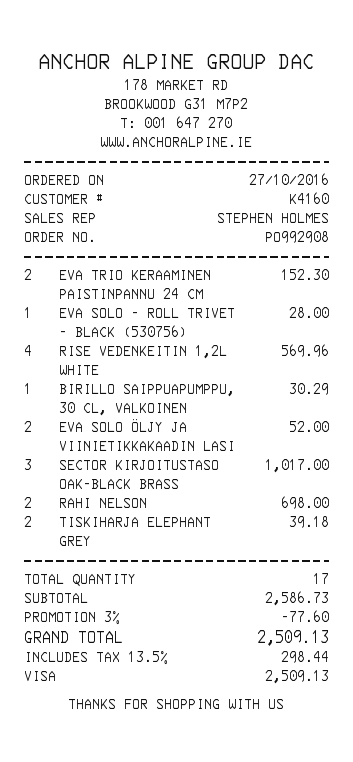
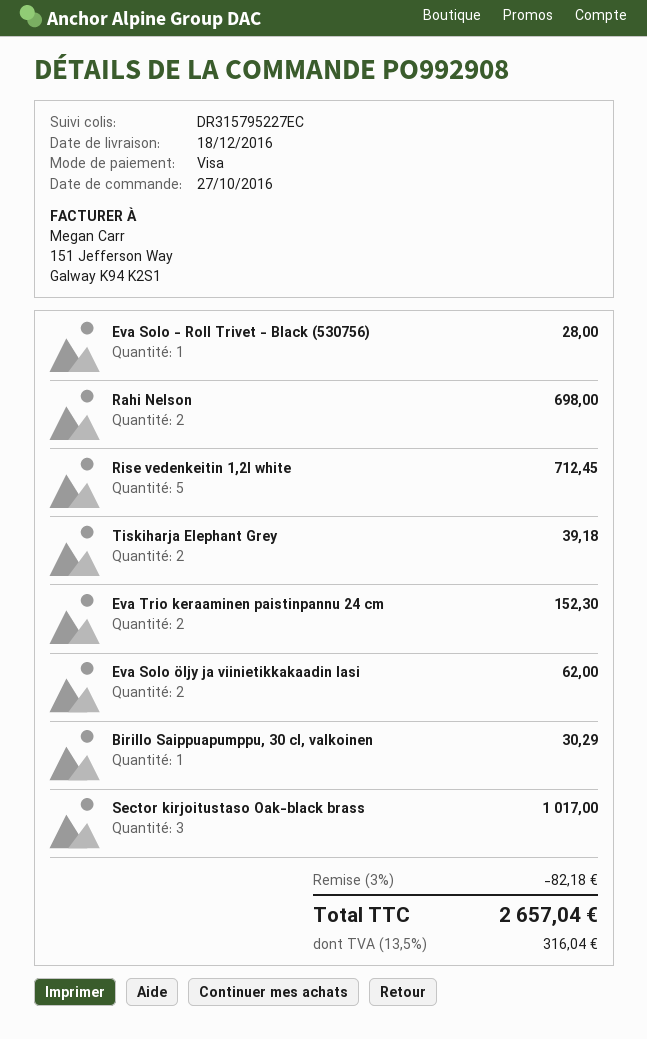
RISE VEDENKEITIN 1,2L WHITE: 4 for 569.96 -> 5 for 712.45
EVA SOLO ÖLJY JA VIINIETIKKAKAADIN LASI: 2 for 52.00 -> 2 for 62.00
discount: 3% = 77.60 -> 3% = 82.18
tax: 13.5% = 298.44 -> 13.5% = 316.04
total: 2509.13 -> 2657.04

